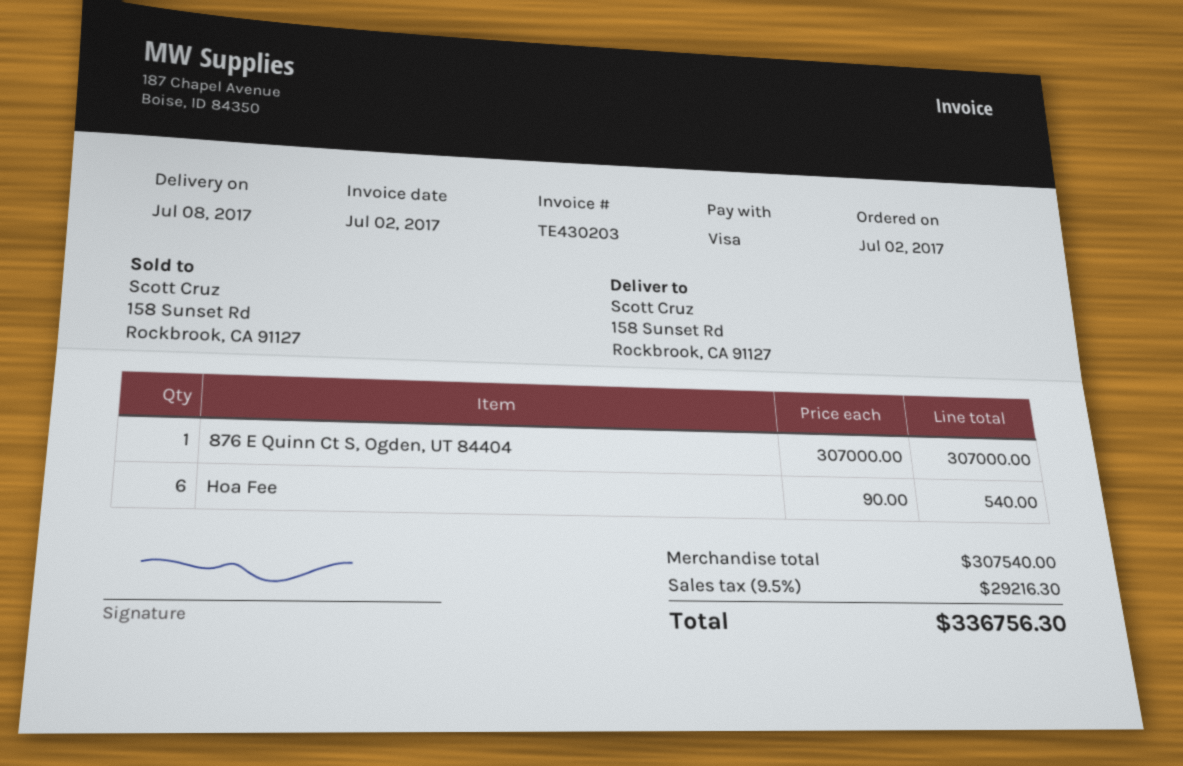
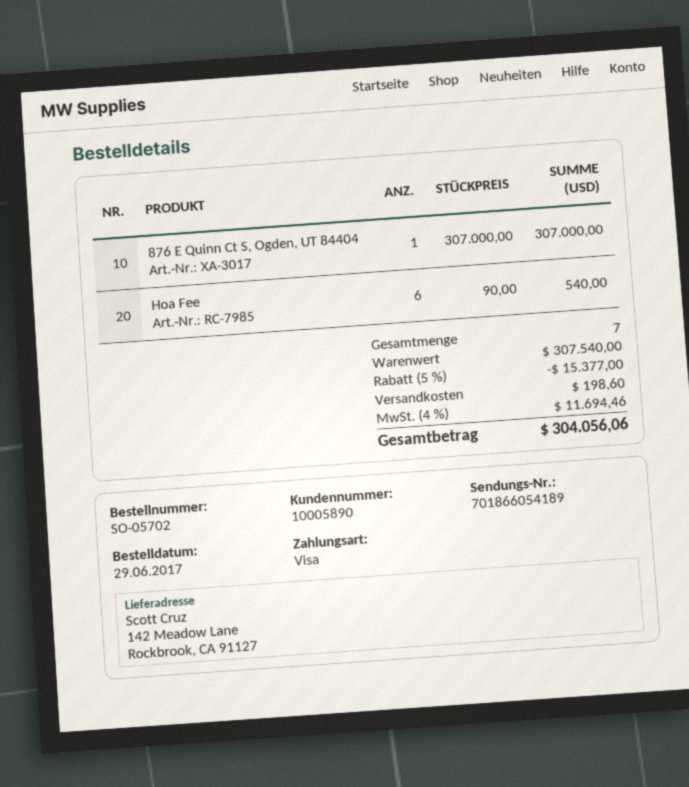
order date: 2017-07-02 -> 2017-06-29
ship to: 158 Sunset Rd, Rockbrook, CA 91127 -> 142 Meadow Lane, Rockbrook, CA 91127
discount: none -> 5% = 15377.00
shipping: none -> 198.60
tax: 9.5% = 29216.30 -> 4% = 11694.46
total: 336756.30 -> 304056.06

